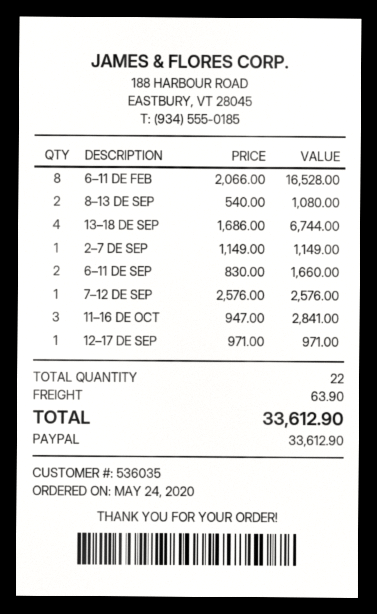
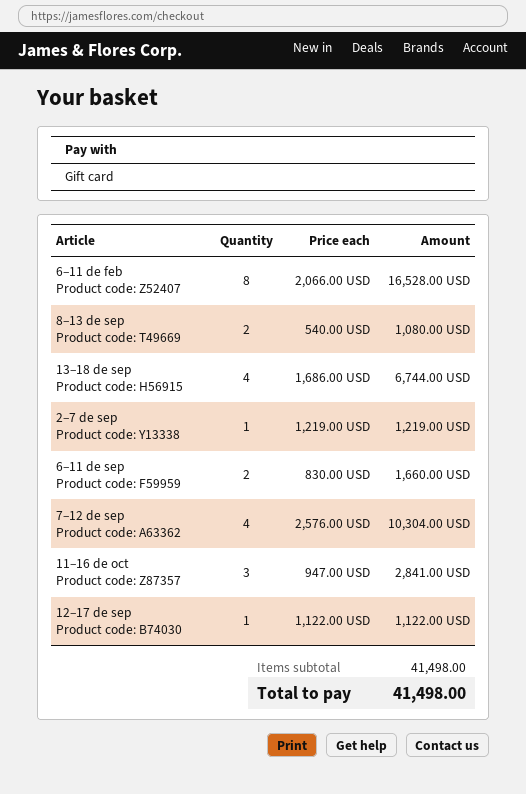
payment method: PayPal -> gift card
2–7 DE SEP: 1 x 1149.00 = 1149.00 -> 1 x 1219.00 = 1219.00
7–12 DE SEP: 1 x 2576.00 = 2576.00 -> 4 x 2576.00 = 10304.00
12–17 DE SEP: 1 x 971.00 = 971.00 -> 1 x 1122.00 = 1122.00
shipping: 63.90 -> none
total: 33612.90 -> 41498.00

